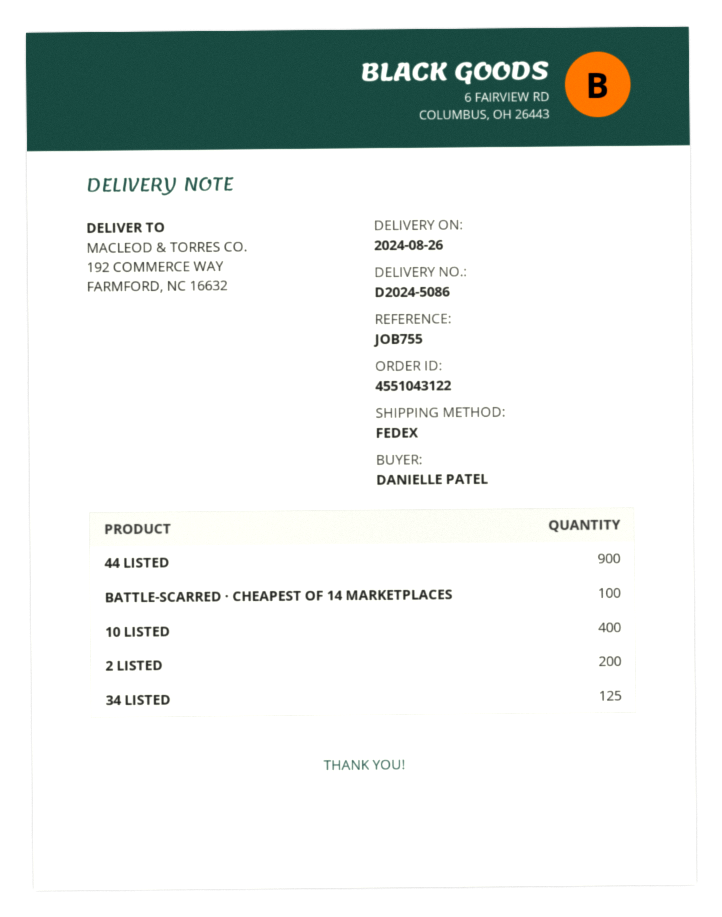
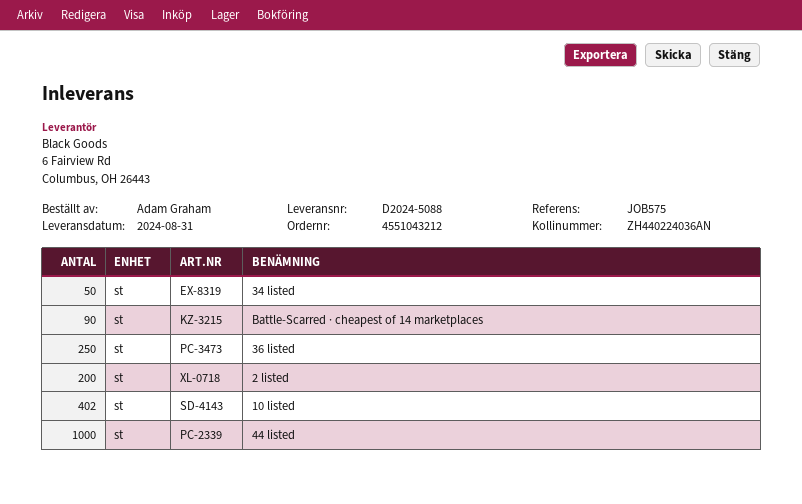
order number: 4551043122 -> 4551043212
delivery note number: D2024-5086 -> D2024-5088
delivery date: 2024-08-26 -> 2024-08-31
reference: JOB755 -> JOB575
ordered by: DANIELLE PATEL -> Adam Graham
44 LISTED: 900 -> 1000
BATTLE-SCARRED · CHEAPEST OF 14 MARKETPLACES: 100 -> 90
10 LISTED: 400 -> 402
34 LISTED: 125 -> 50
36 listed: none -> 250

